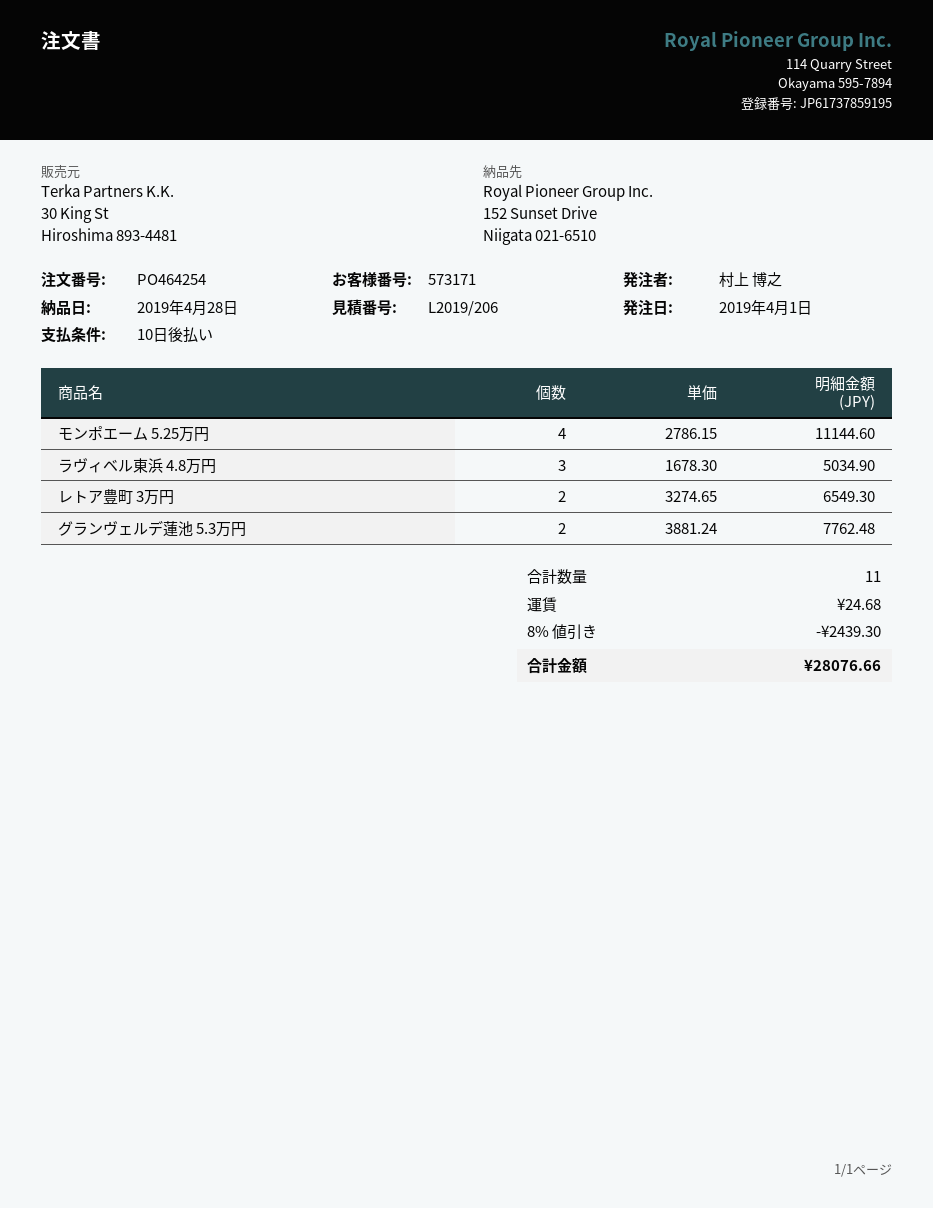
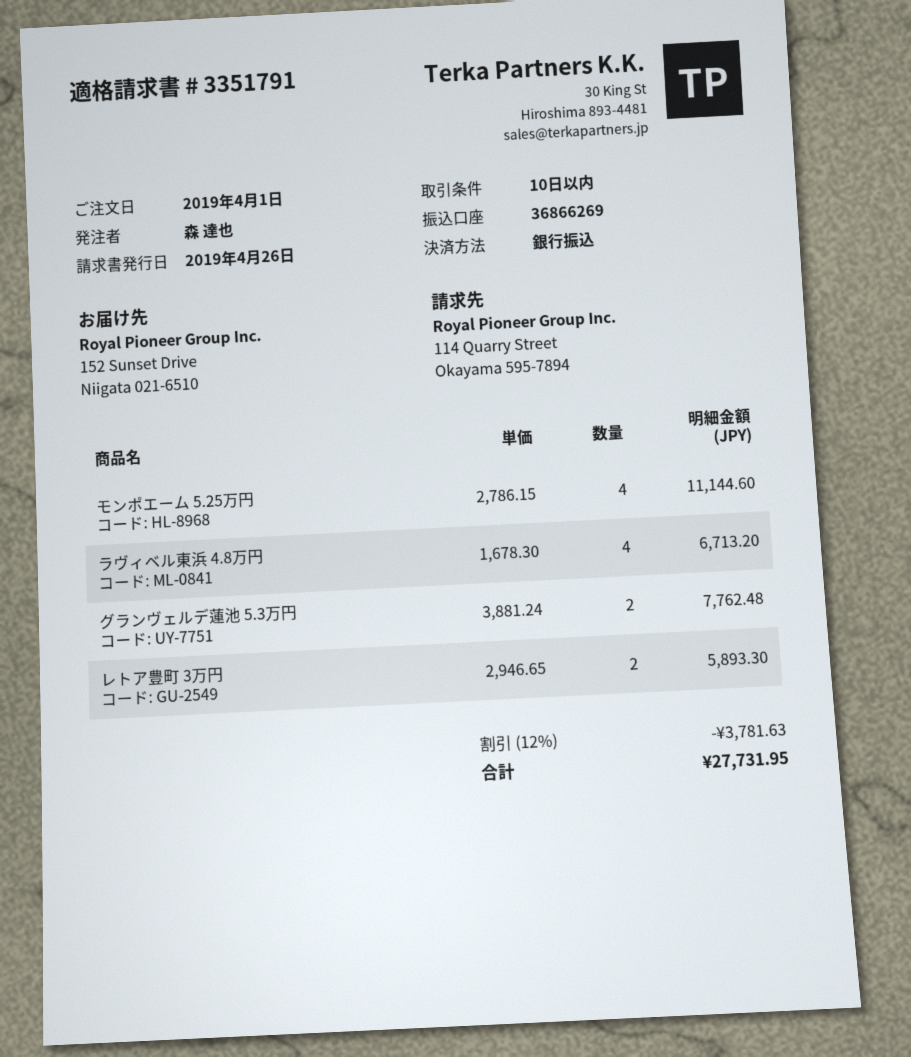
ordered by: 村上 博之 -> 森 達也
ラヴィベル東浜 4.8万円: 3 x 1678.30 = 5034.90 -> 4 x 1678.30 = 6713.20
レトア豊町 3万円: 2 x 3274.65 = 6549.30 -> 2 x 2946.65 = 5893.30
discount: 8% = 2439.30 -> 12% = 3781.63
shipping: 24.68 -> none
total: 28076.66 -> 27731.95

